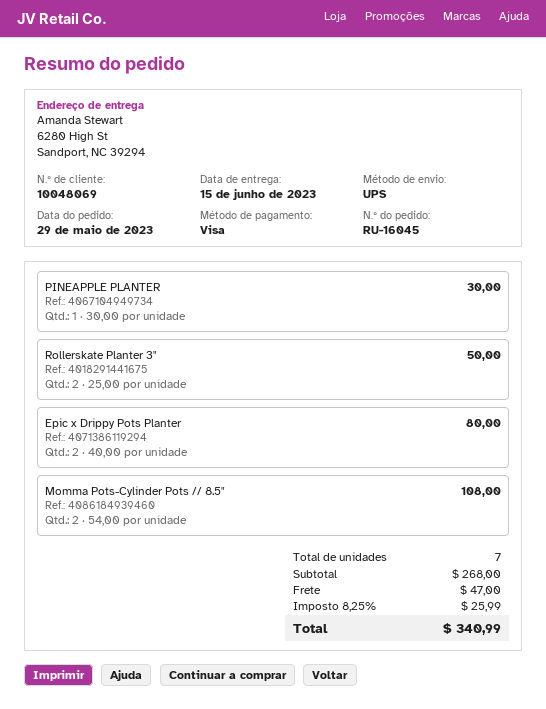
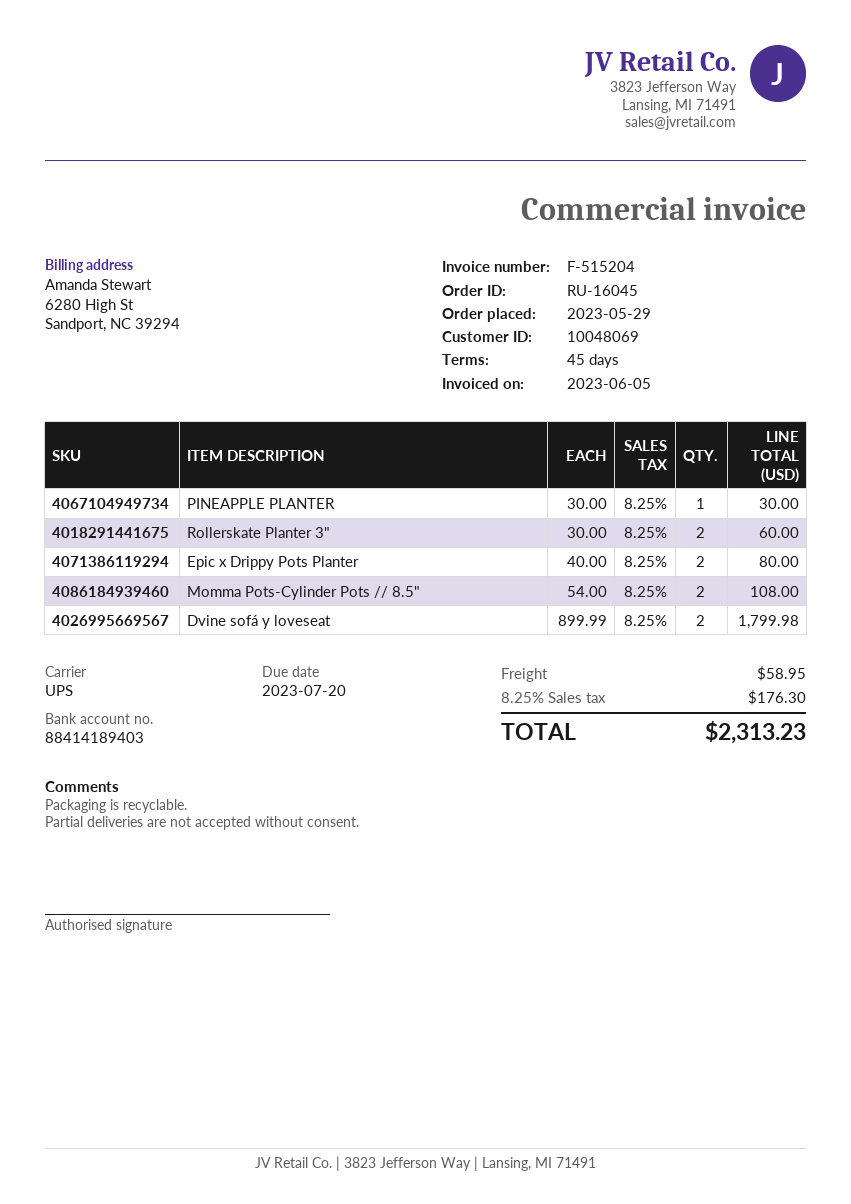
Rollerskate Planter 3": 2 x 25.00 = 50.00 -> 2 x 30.00 = 60.00
Dvine sofá y loveseat: none -> 2 x 899.99 = 1799.98
shipping: 47.00 -> 58.95
tax: 8.25% = 25.99 -> 8.25% = 176.30
total: 340.99 -> 2313.23

